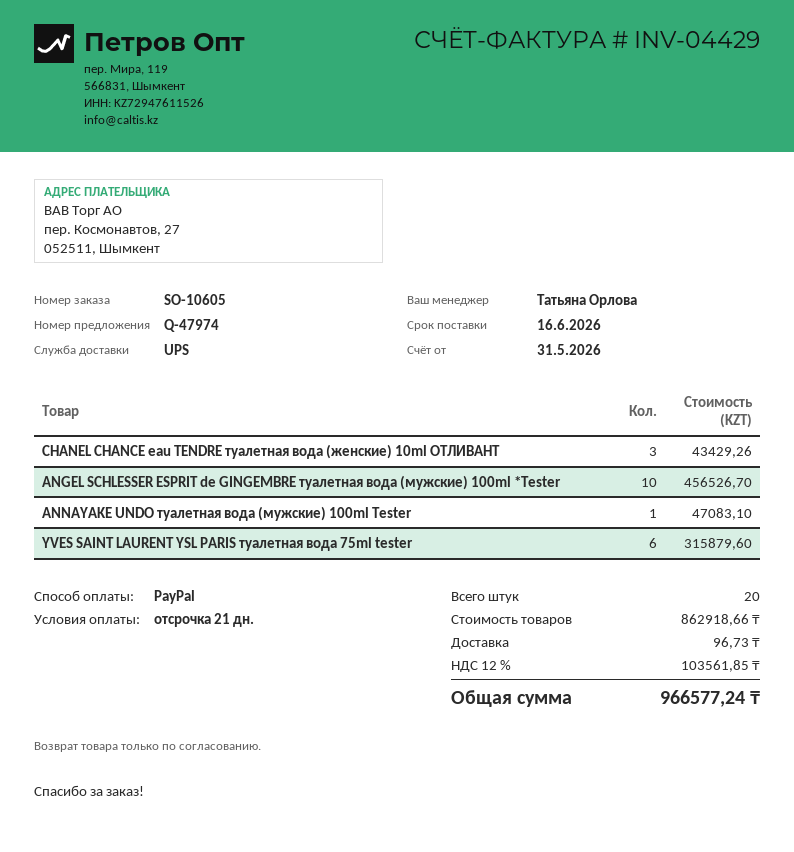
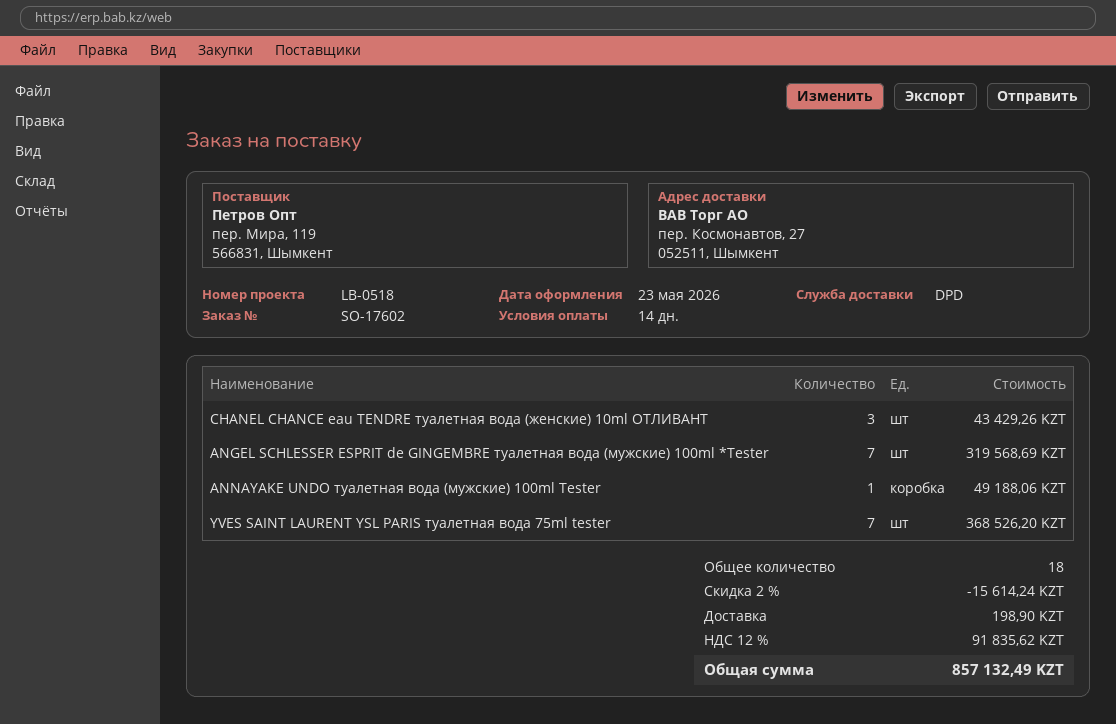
order number: SO-10605 -> SO-17602
payment terms: 21 days -> 14 days
shipping method: UPS -> DPD
ANGEL SCHLESSER ESPRIT de GINGEMBRE туалетная вода (мужские) 100ml *Tester: 10 for 456526.70 -> 7 for 319568.69
ANNAYAKE UNDO туалетная вода (мужские) 100ml Tester: 1 for 47083.10 -> 1 for 49188.06
YVES SAINT LAURENT YSL PARIS туалетная вода 75ml tester: 6 for 315879.60 -> 7 for 368526.20
total quantity: 20 -> 18
discount: none -> 2% = 15614.24
shipping: 96.73 -> 198.90
tax: 12% = 103561.85 -> 12% = 91835.62
total: 966577.24 -> 857132.49

